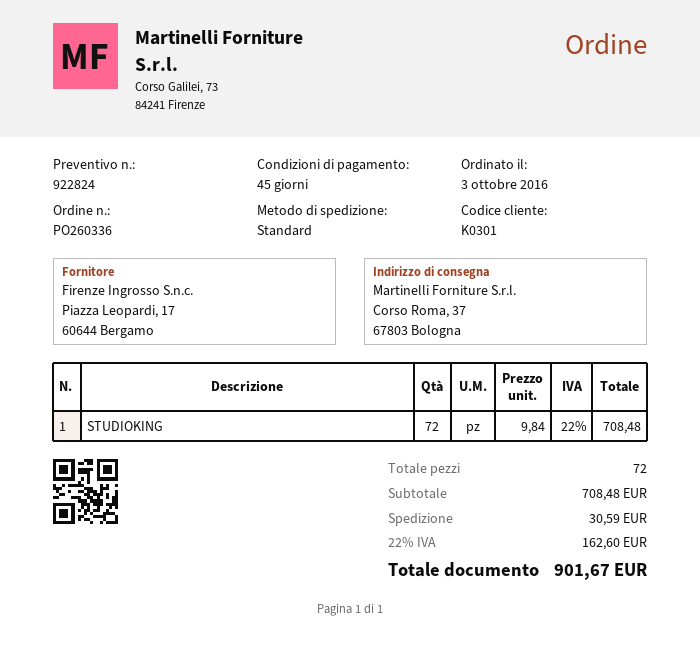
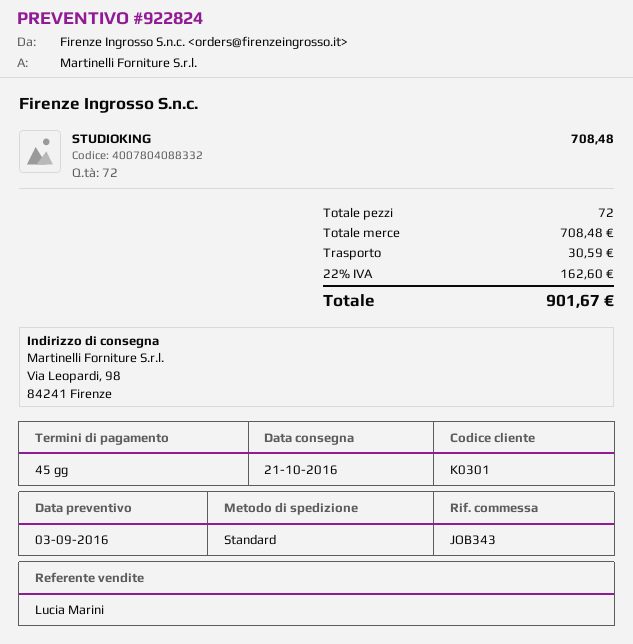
ship to: Corso Roma, 37, 67803 Bologna -> Via Leopardi, 98, 84241 Firenze

